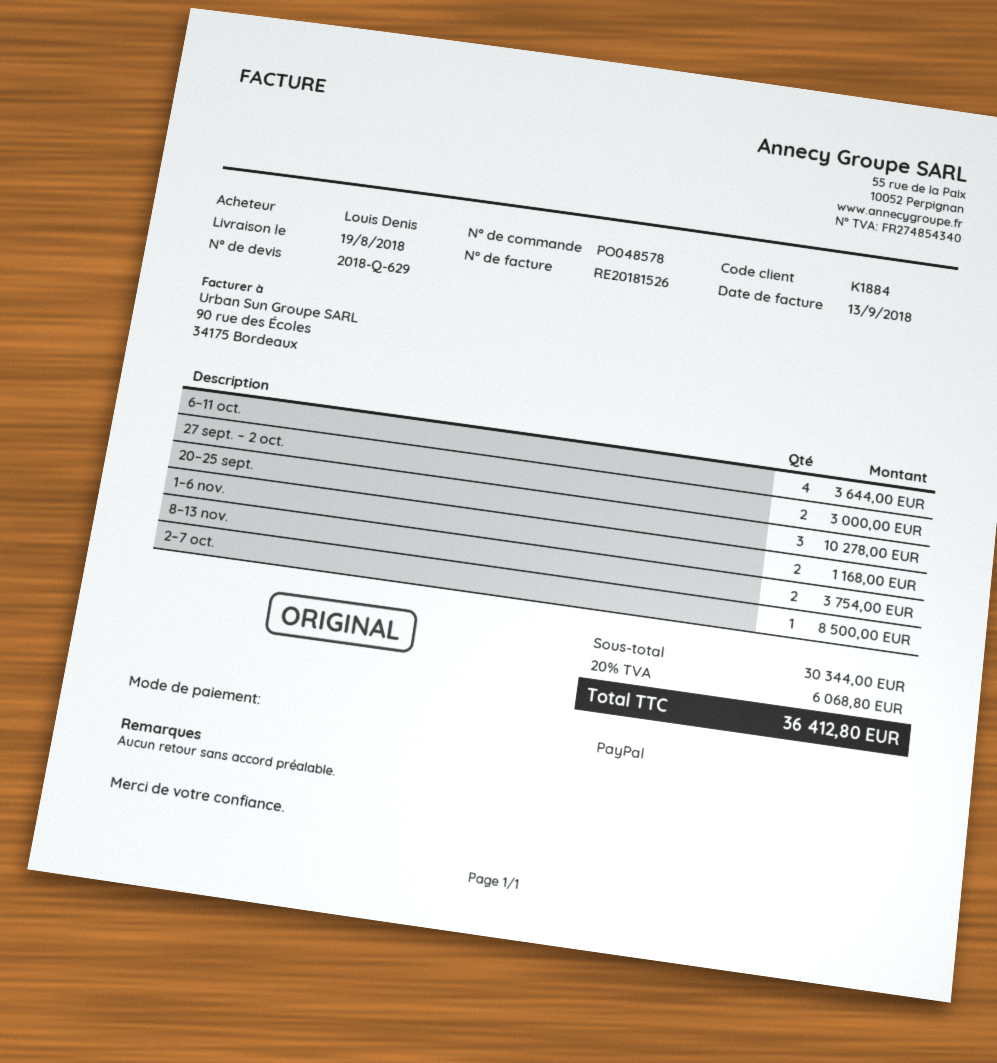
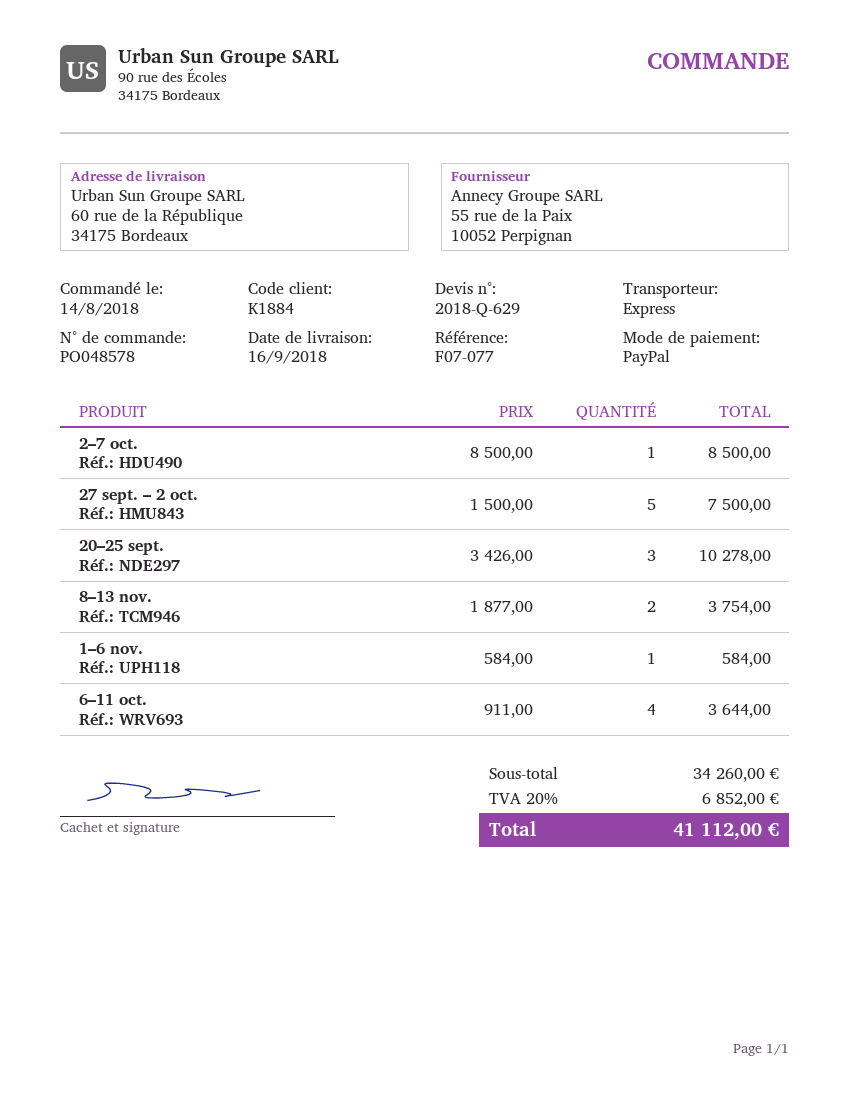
delivery date: 2018-08-19 -> 2018-09-16
27 sept. – 2 oct.: 2 for 3000.00 -> 5 for 7500.00
1–6 nov.: 2 for 1168.00 -> 1 for 584.00
subtotal: 30344.00 -> 34260.00
tax: 20% = 6068.80 -> 20% = 6852.00
total: 36412.80 -> 41112.00

